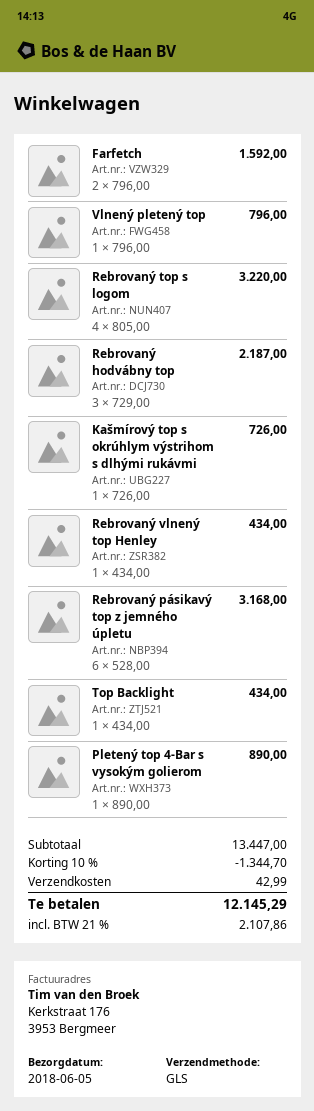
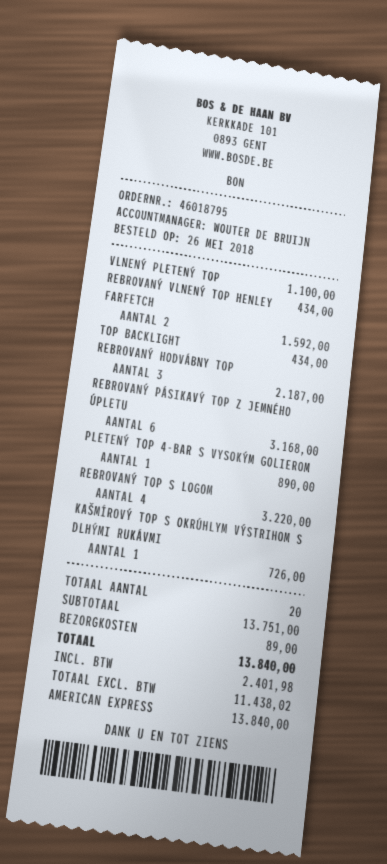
Vlnený pletený top: 1 for 796.00 -> 1 for 1100.00
subtotal: 13447.00 -> 13751.00
discount: 10% = 1344.70 -> none
shipping: 42.99 -> 89.00
tax: 2107.86 -> 2401.98
total: 12145.29 -> 13840.00

